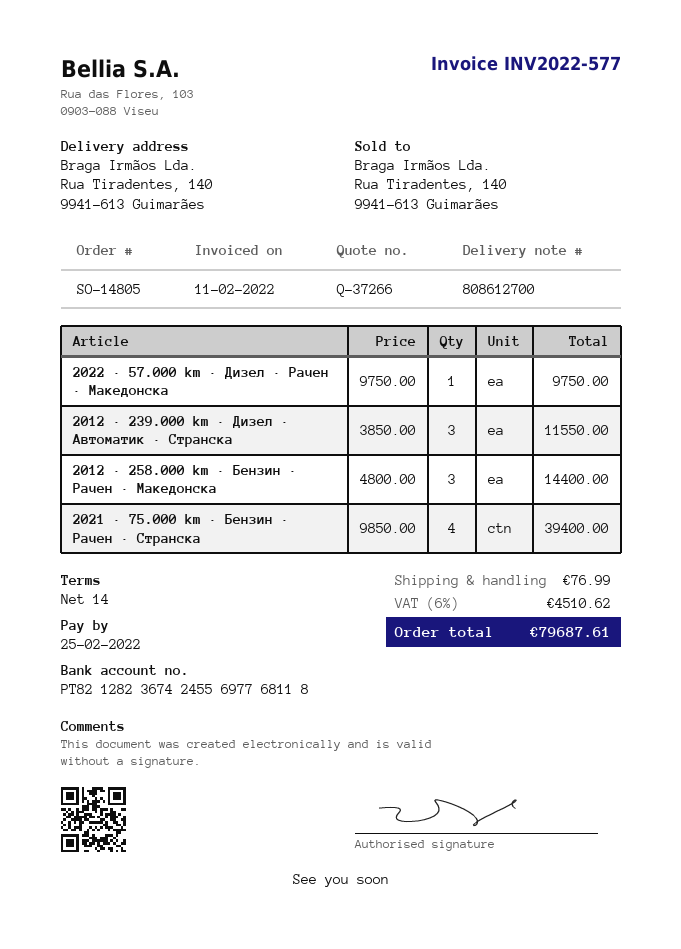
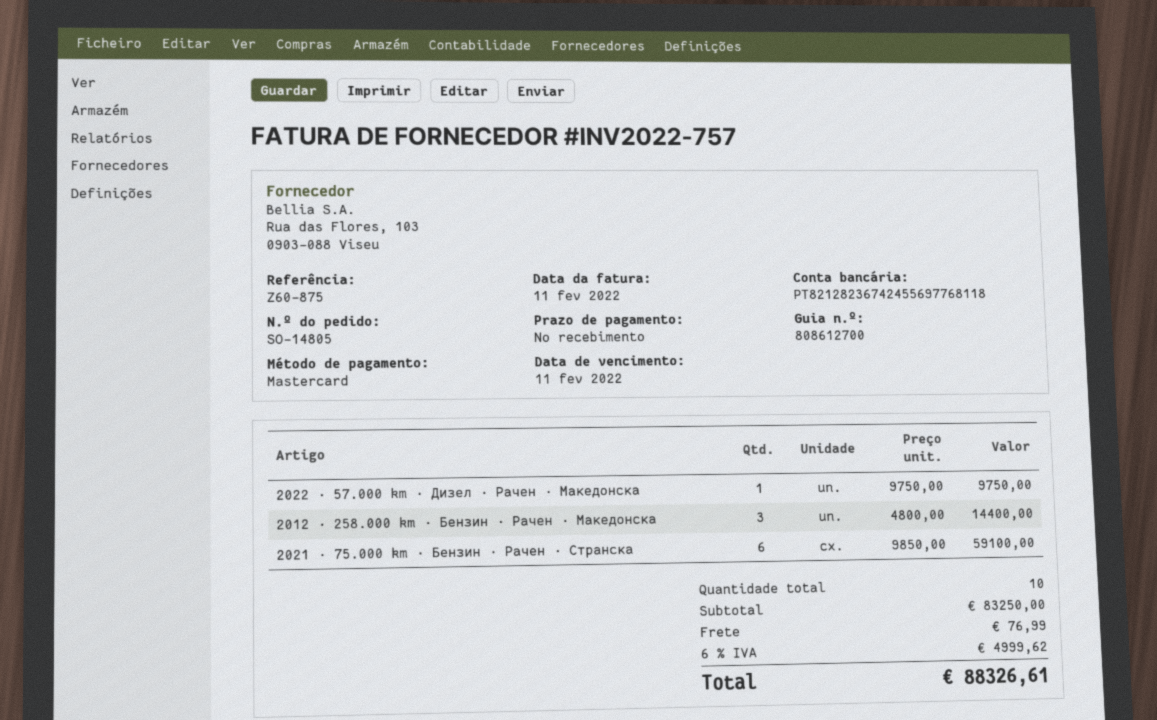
invoice number: INV2022-577 -> INV2022-757
payment terms: 14 days -> on receipt
due date: 2022-02-25 -> 2022-02-11
2012 · 239.000 km · Дизел · Автоматик · Странска: 3 x 3850.00 = 11550.00 -> none
2021 · 75.000 km · Бензин · Рачен · Странска: 4 x 9850.00 = 39400.00 -> 6 x 9850.00 = 59100.00
tax: 6% = 4510.62 -> 6% = 4999.62
total: 79687.61 -> 88326.61

